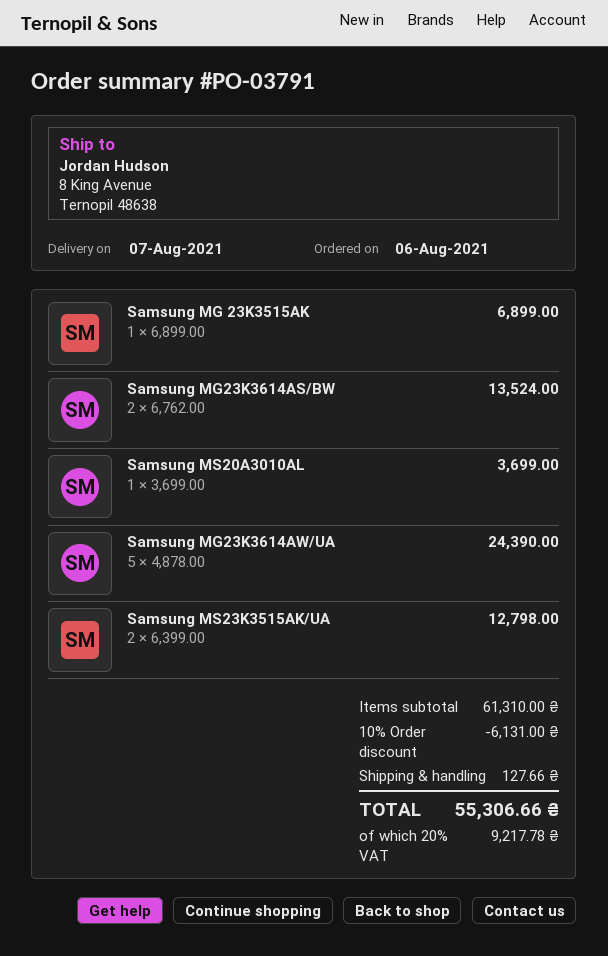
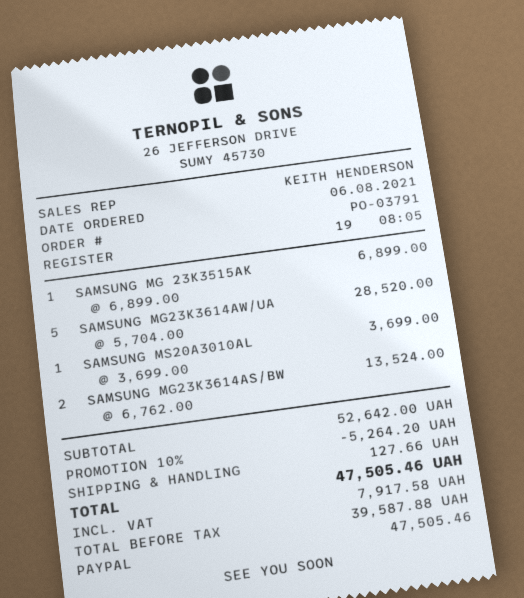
Samsung MG23K3614AW/UA: 5 x 4878.00 = 24390.00 -> 5 x 5704.00 = 28520.00
Samsung MS23K3515AK/UA: 2 x 6399.00 = 12798.00 -> none
subtotal: 61310.00 -> 52642.00
discount: 10% = 6131.00 -> 10% = 5264.20
tax: 9217.78 -> 7917.58
total: 55306.66 -> 47505.46

